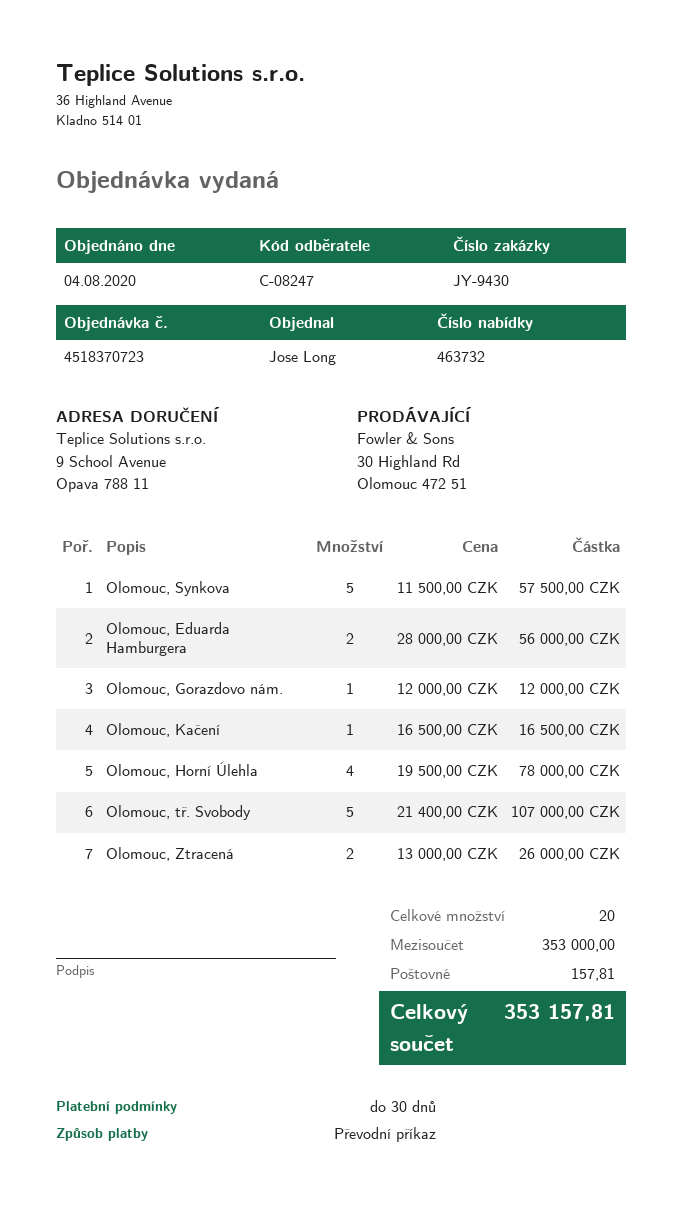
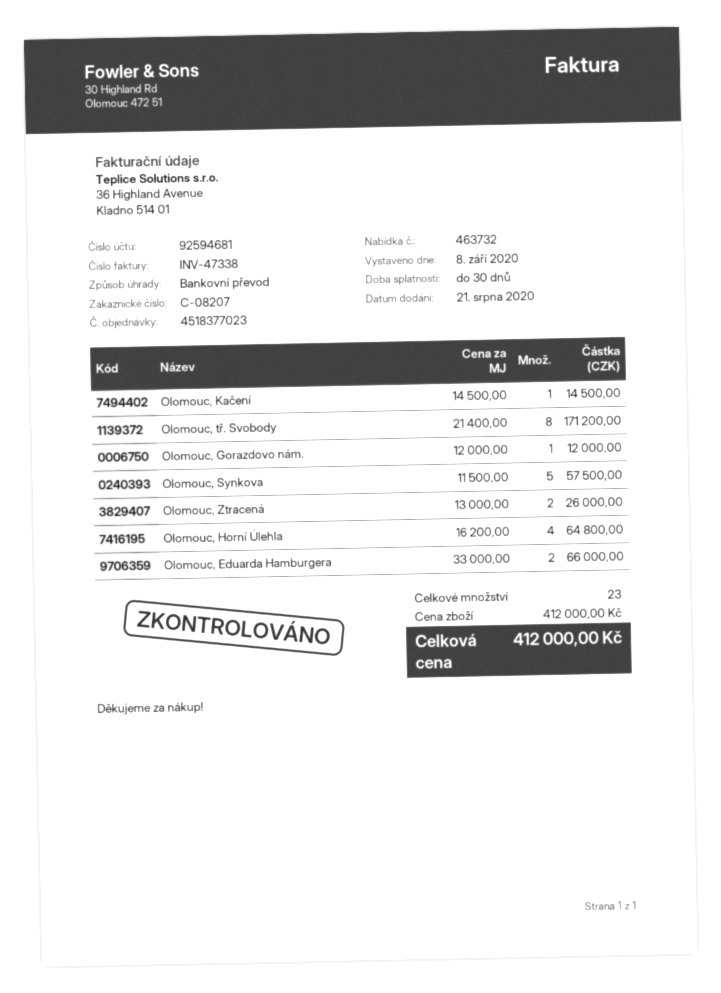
order number: 4518370723 -> 4518377023
customer number: C-08247 -> C-08207
Olomouc, Eduarda Hamburgera: 2 x 28000.00 = 56000.00 -> 2 x 33000.00 = 66000.00
Olomouc, Kačení: 1 x 16500.00 = 16500.00 -> 1 x 14500.00 = 14500.00
Olomouc, Horní Úlehla: 4 x 19500.00 = 78000.00 -> 4 x 16200.00 = 64800.00
Olomouc, tř. Svobody: 5 x 21400.00 = 107000.00 -> 8 x 21400.00 = 171200.00
total quantity: 20 -> 23
subtotal: 353000.00 -> 412000.00
shipping: 157.81 -> none
total: 353157.81 -> 412000.00

